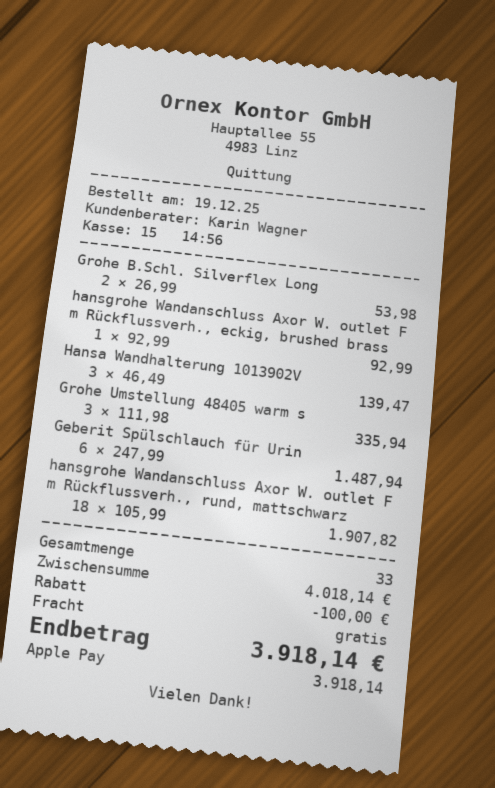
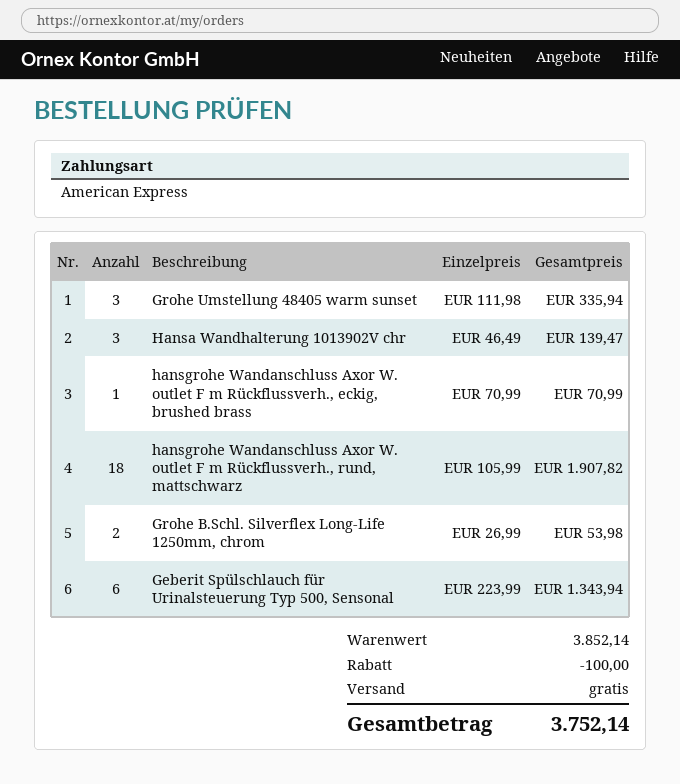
payment method: Apple Pay -> American Express
hansgrohe Wandanschluss Axor W. outlet F m Rückflussverh., eckig, brushed brass: 1 x 92.99 = 92.99 -> 1 x 70.99 = 70.99
Geberit Spülschlauch für Urin: 6 x 247.99 = 1487.94 -> 6 x 223.99 = 1343.94
subtotal: 4018.14 -> 3852.14
total: 3918.14 -> 3752.14

